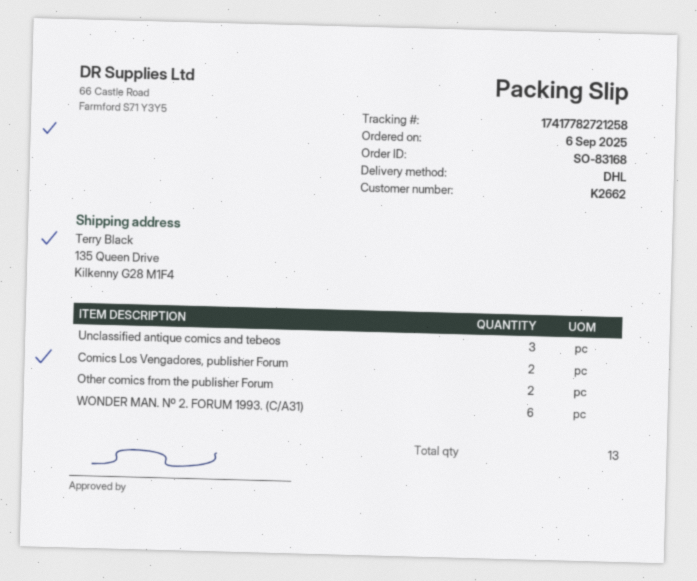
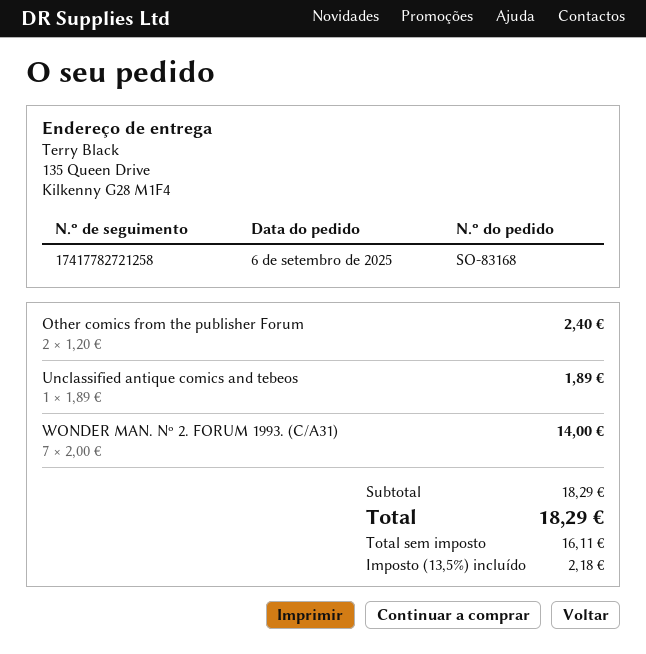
Unclassified antique comics and tebeos: 3 -> 1
Comics Los Vengadores, publisher Forum: 2 -> none
WONDER MAN. Nº 2. FORUM 1993. (C/A31): 6 -> 7

